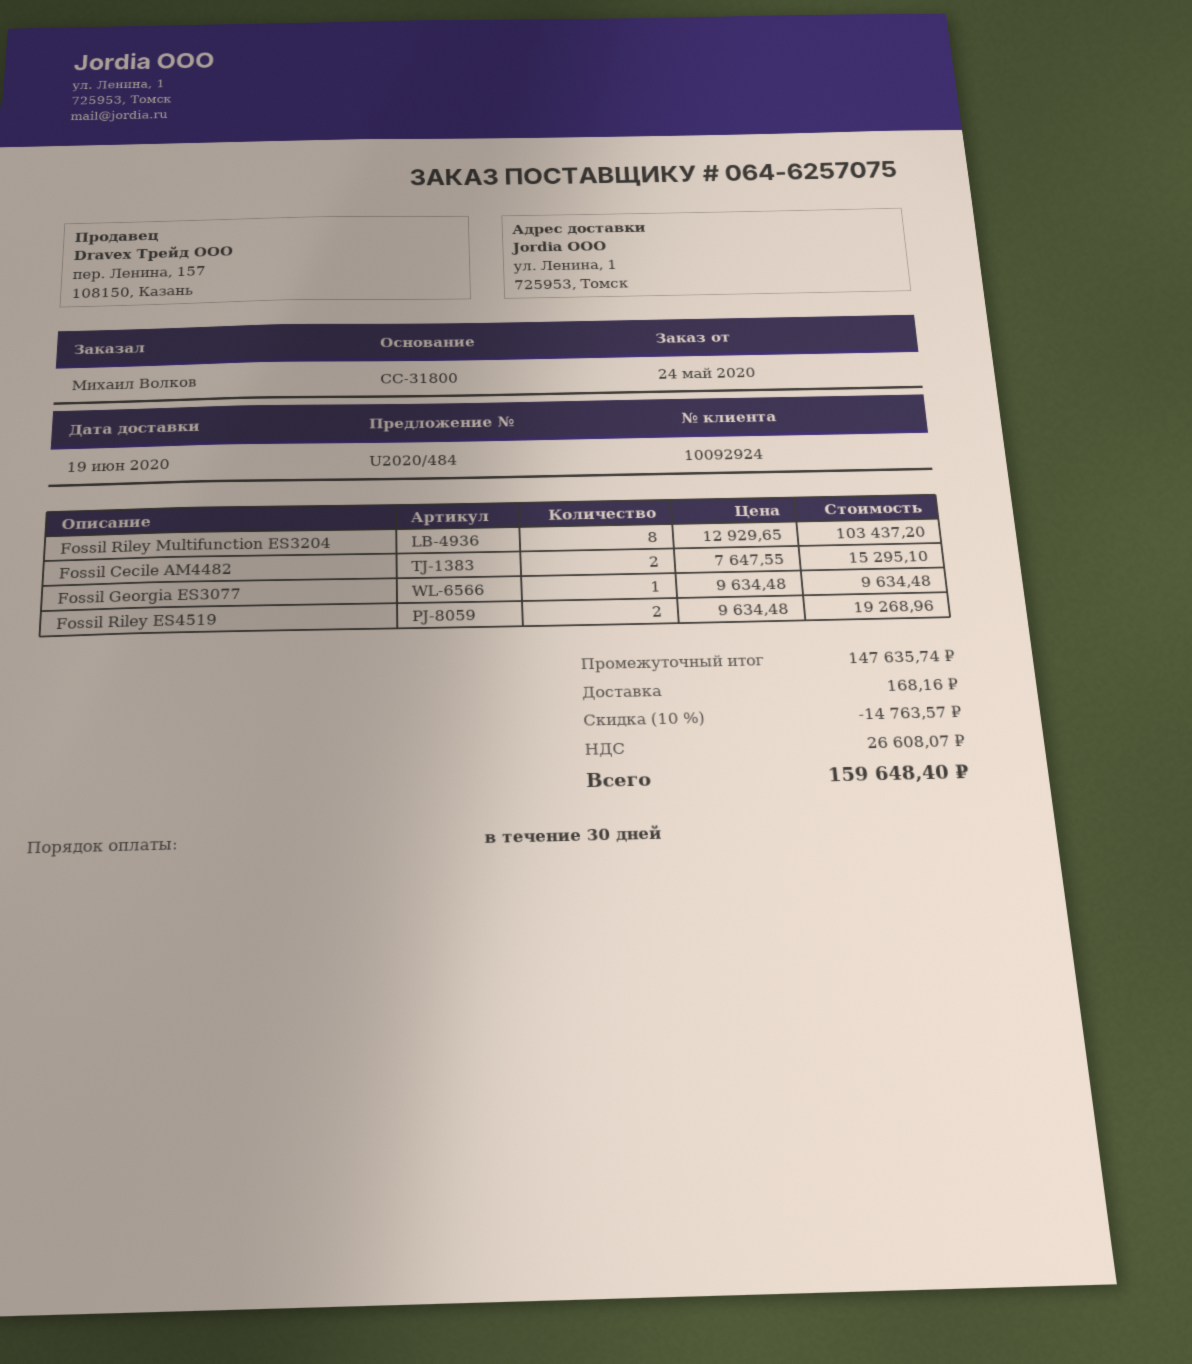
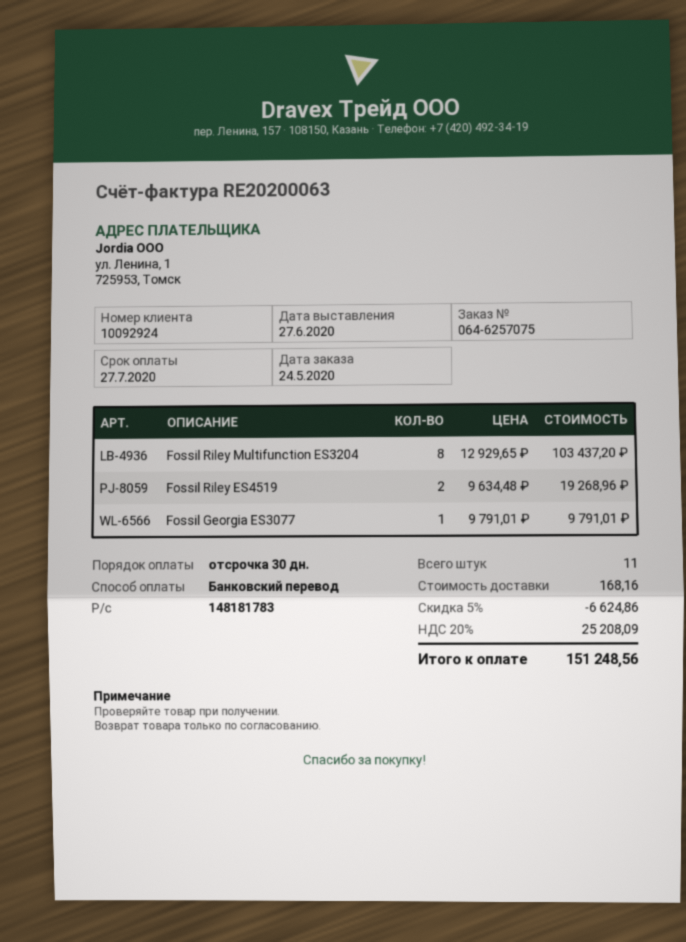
Fossil Cecile AM4482: 2 x 7647.55 = 15295.10 -> none
Fossil Georgia ES3077: 1 x 9634.48 = 9634.48 -> 1 x 9791.01 = 9791.01
discount: 10% = 14763.57 -> 5% = 6624.86
tax: 26608.07 -> 25208.09
total: 159648.40 -> 151248.56

